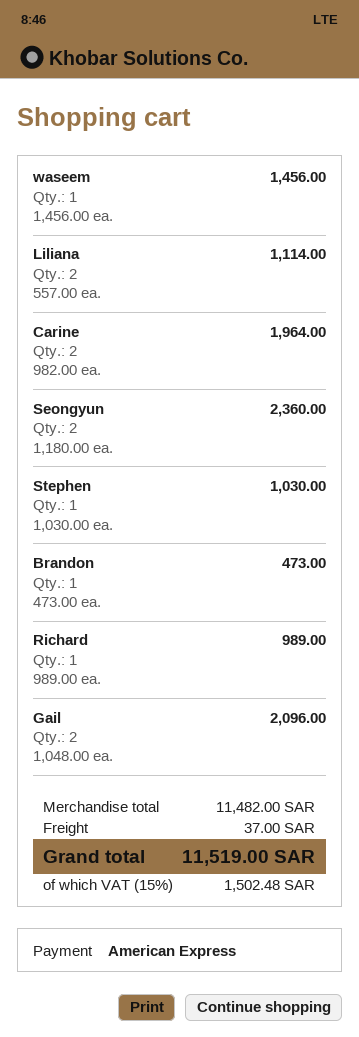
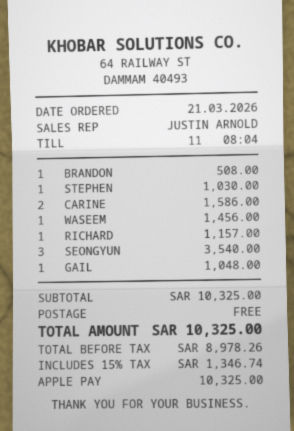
payment method: American Express -> Apple Pay
Liliana: 2 for 1114.00 -> none
Carine: 2 for 1964.00 -> 2 for 1586.00
Seongyun: 2 for 2360.00 -> 3 for 3540.00
Brandon: 1 for 473.00 -> 1 for 508.00
Richard: 1 for 989.00 -> 1 for 1157.00
Gail: 2 for 2096.00 -> 1 for 1048.00
subtotal: 11482.00 -> 10325.00
shipping: 37.00 -> 0.00
tax: 15% = 1502.48 -> 15% = 1346.74
total: 11519.00 -> 10325.00

